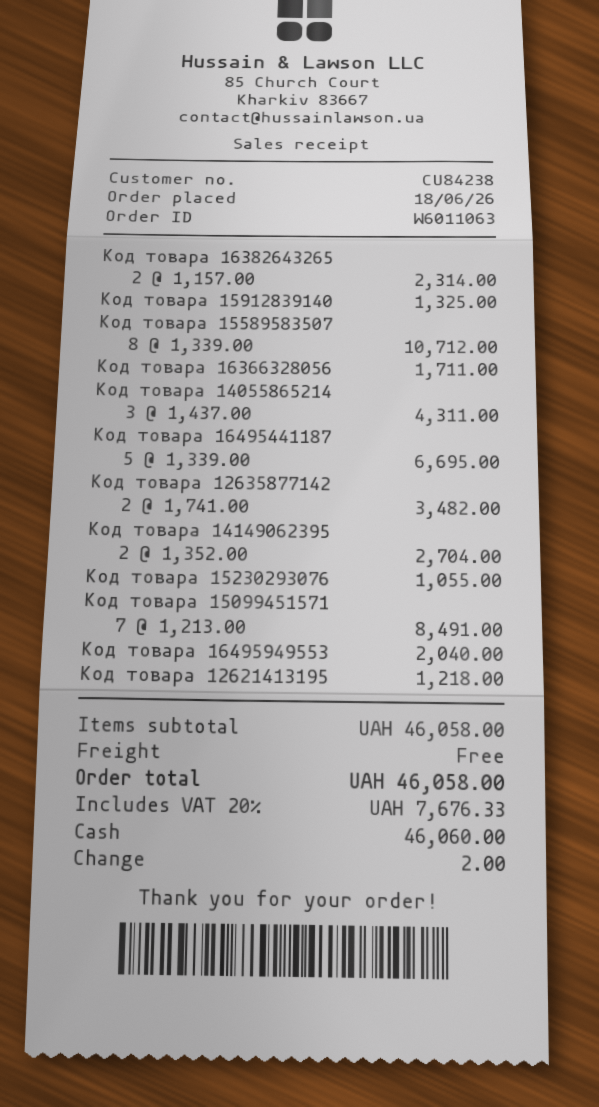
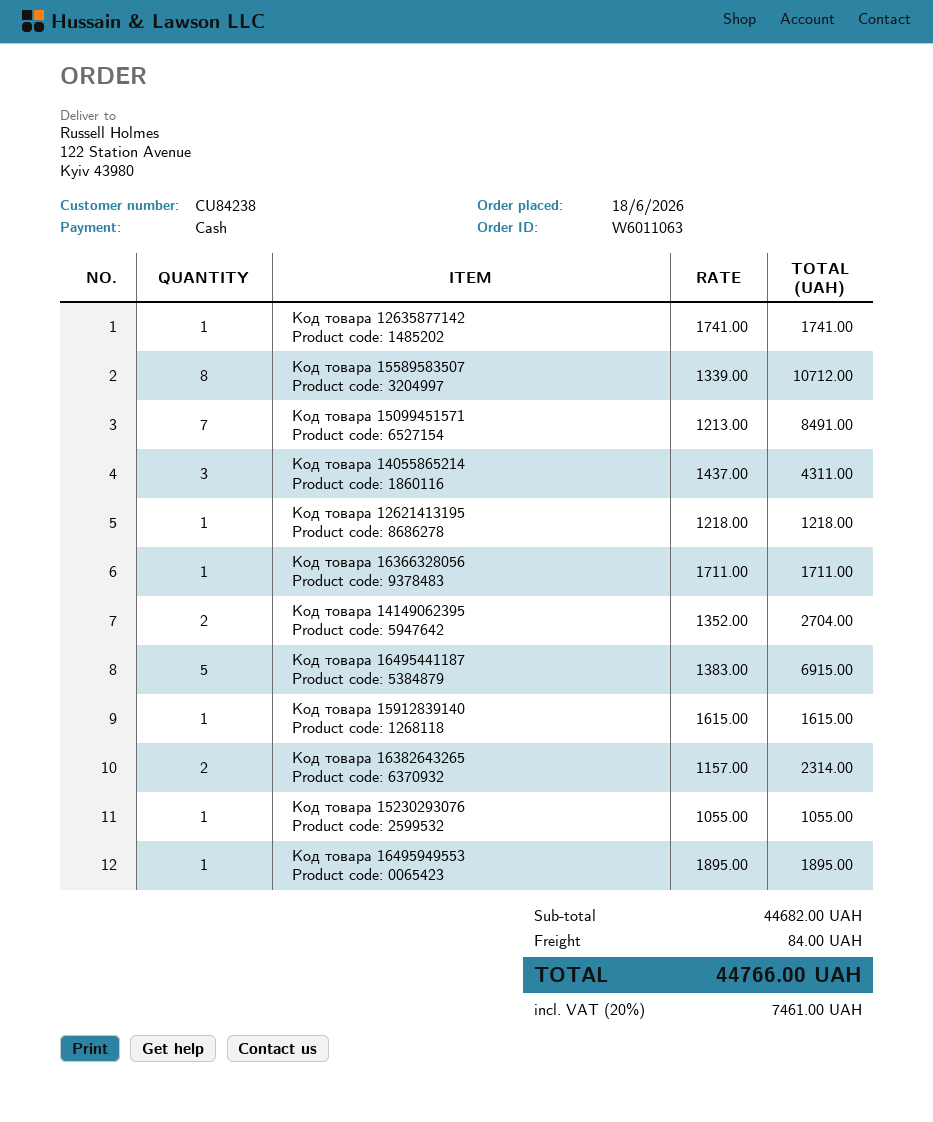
Код товара 15912839140: 1 x 1325.00 = 1325.00 -> 1 x 1615.00 = 1615.00
Код товара 16495441187: 5 x 1339.00 = 6695.00 -> 5 x 1383.00 = 6915.00
Код товара 12635877142: 2 x 1741.00 = 3482.00 -> 1 x 1741.00 = 1741.00
Код товара 16495949553: 1 x 2040.00 = 2040.00 -> 1 x 1895.00 = 1895.00
subtotal: 46058.00 -> 44682.00
shipping: 0.00 -> 84.00
tax: 20% = 7676.33 -> 20% = 7461.00
total: 46058.00 -> 44766.00

